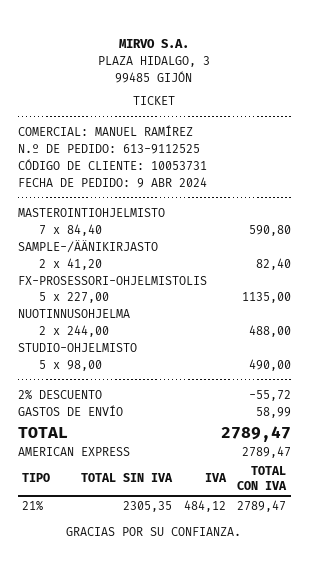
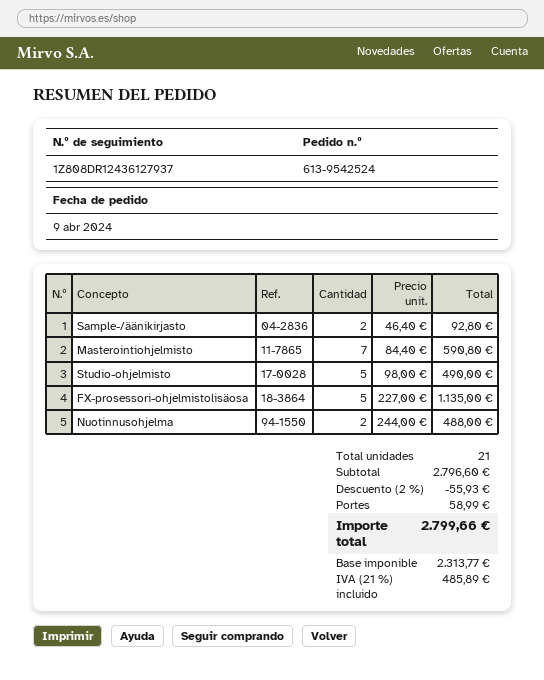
order number: 613-9112525 -> 613-9542524
SAMPLE-/ÄÄNIKIRJASTO: 2 x 41.20 = 82.40 -> 2 x 46.40 = 92.80
discount: 2% = 55.72 -> 2% = 55.93
net: 2305.35 -> 2313.77
tax: 21% = 484.12 -> 21% = 485.89
total: 2789.47 -> 2799.66

